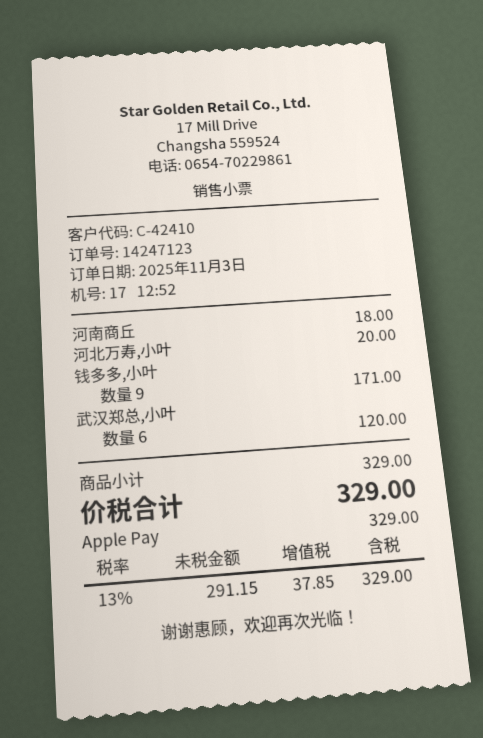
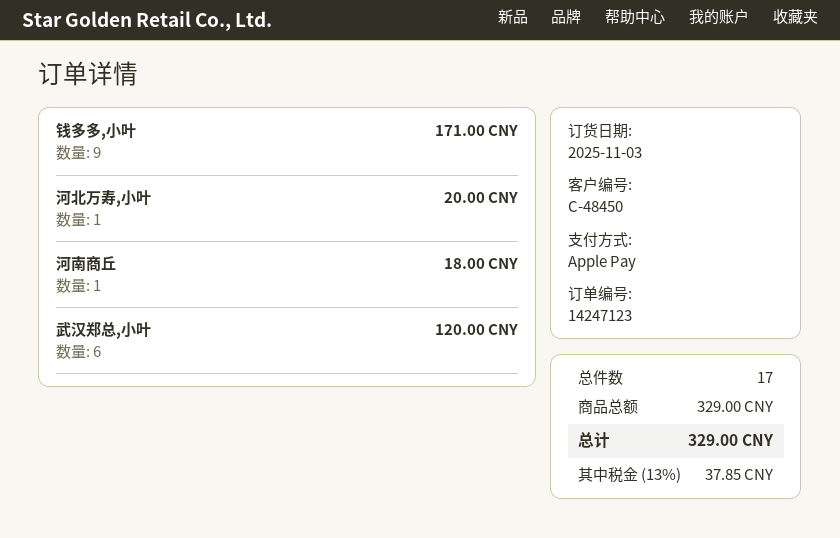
customer number: C-42410 -> C-48450

